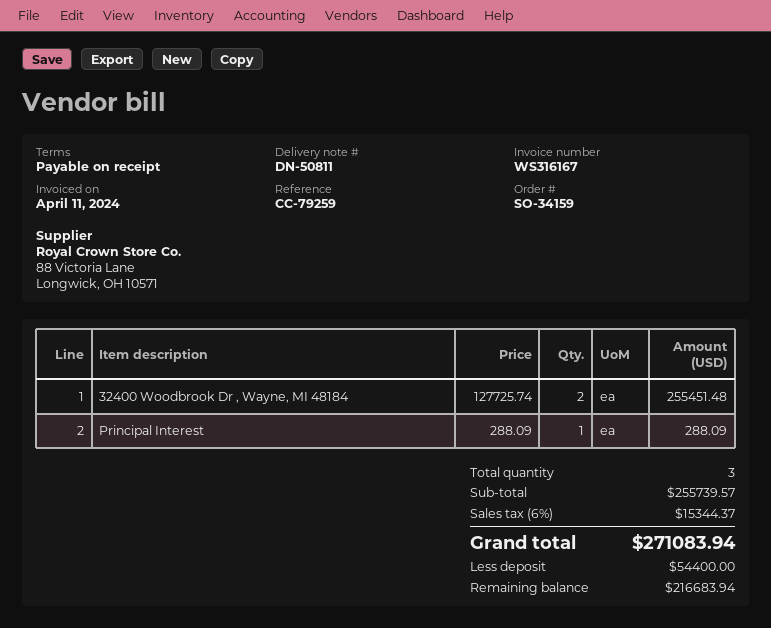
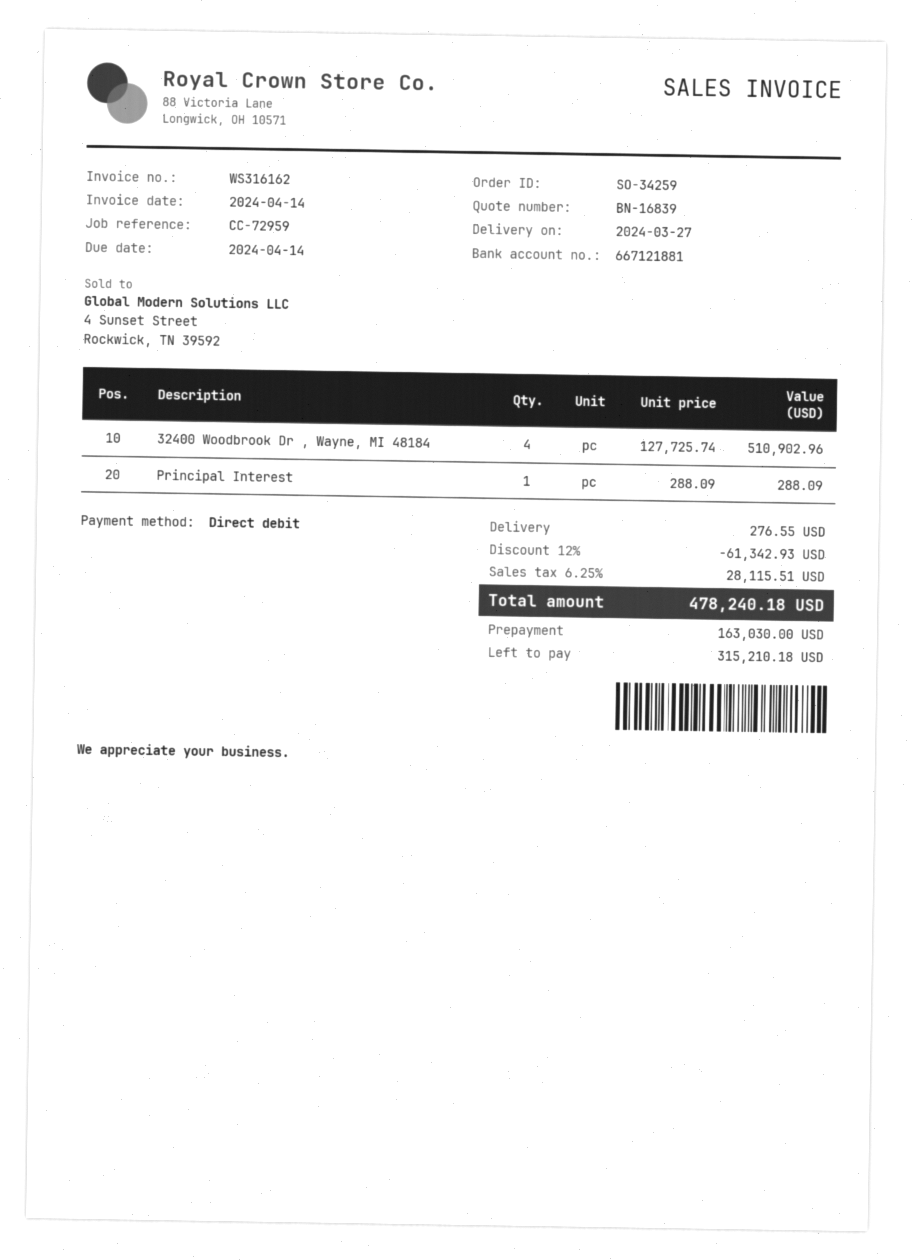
order number: SO-34159 -> SO-34259
invoice number: WS316167 -> WS316162
invoice date: 2024-04-11 -> 2024-04-14
reference: CC-79259 -> CC-72959
32400 Woodbrook Dr , Wayne, MI 48184: 2 x 127725.74 = 255451.48 -> 4 x 127725.74 = 510902.96
discount: none -> 12% = 61342.93
shipping: none -> 276.55
tax: 6% = 15344.37 -> 6.25% = 28115.51
total: 271083.94 -> 478240.18
deposit: 54400.00 -> 163030.00
balance: 216683.94 -> 315210.18

